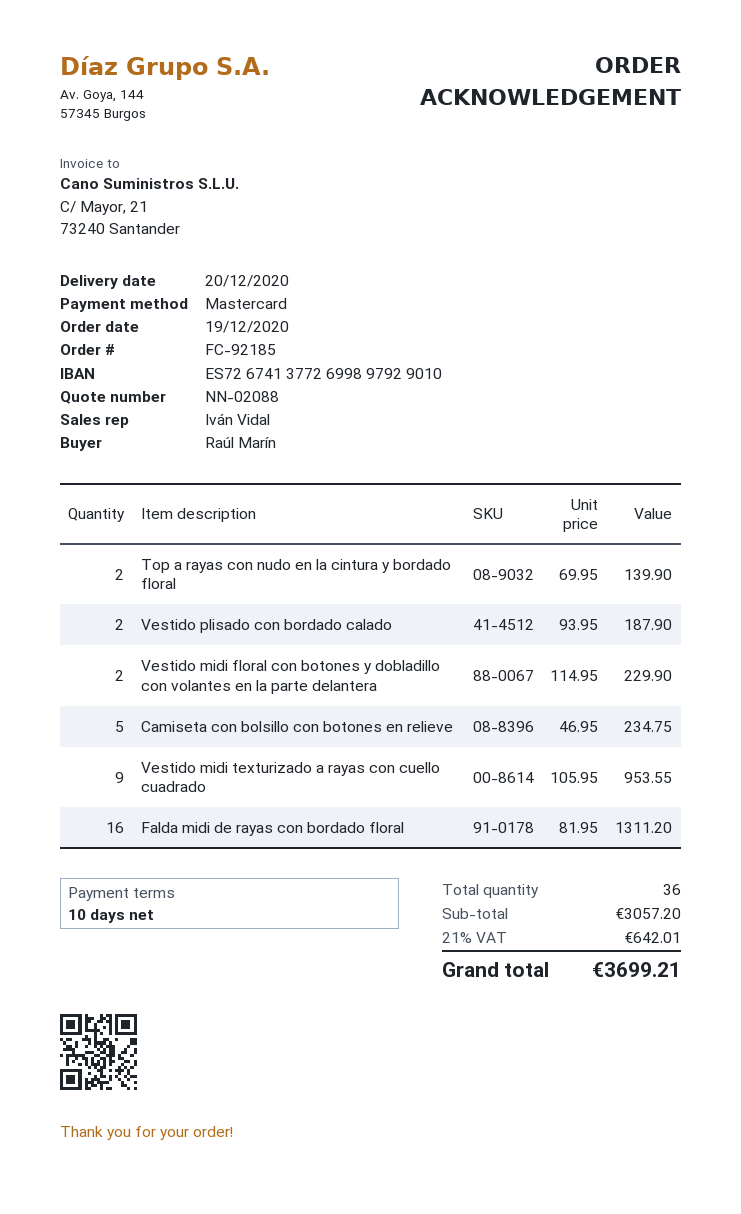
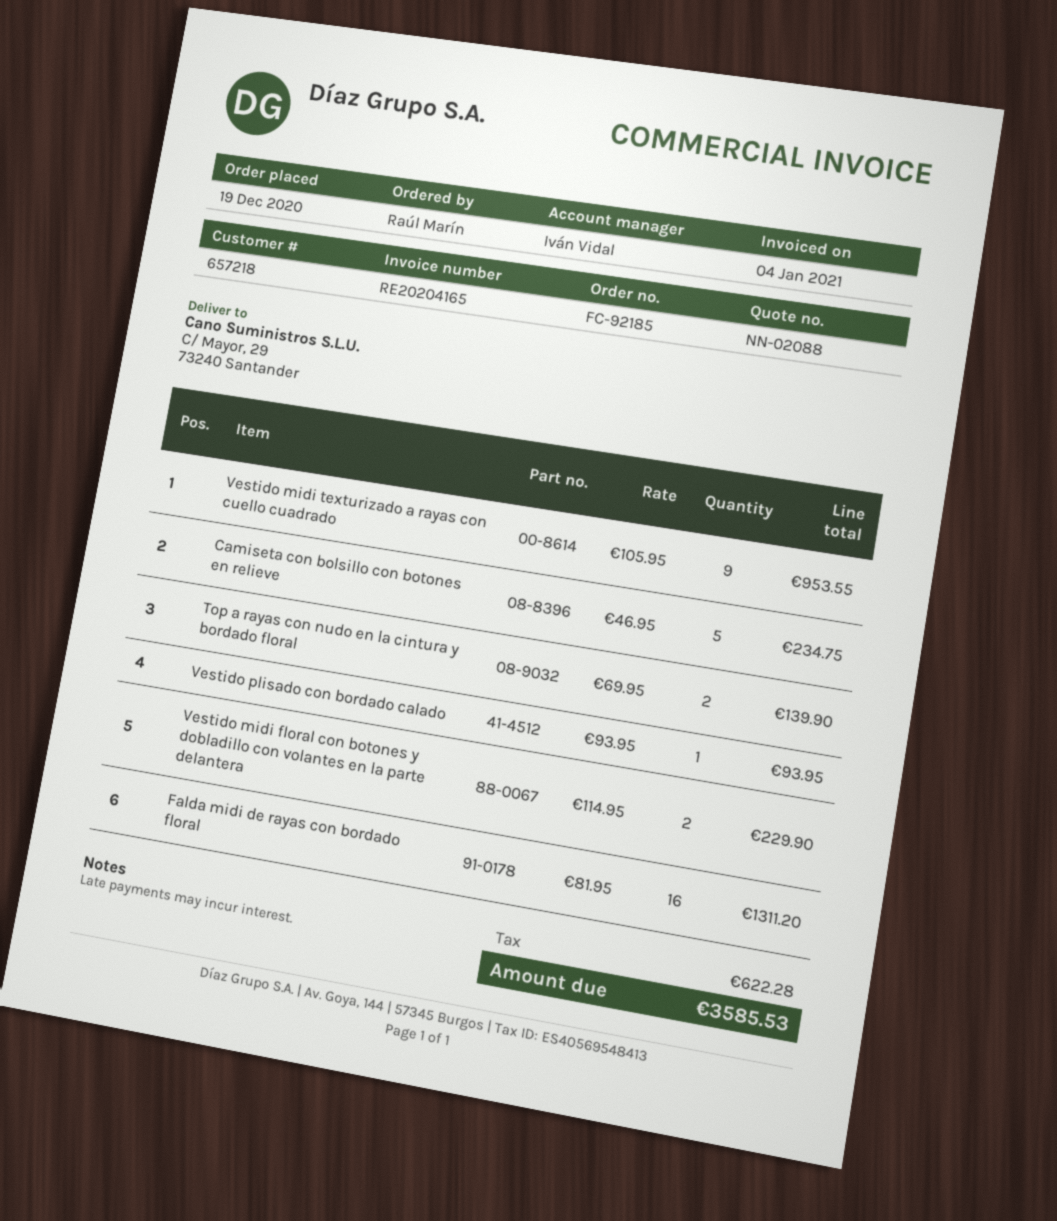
Vestido plisado con bordado calado: 2 x 93.95 = 187.90 -> 1 x 93.95 = 93.95
tax: 642.01 -> 622.28
total: 3699.21 -> 3585.53

